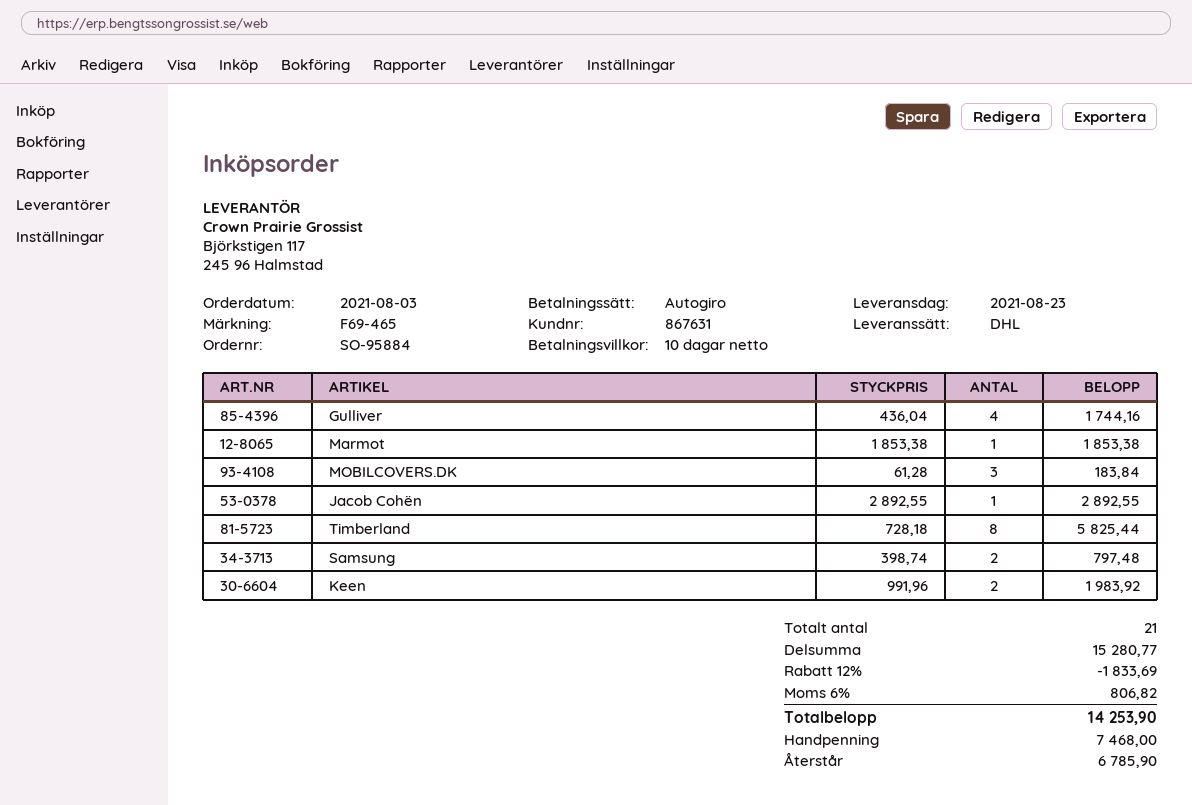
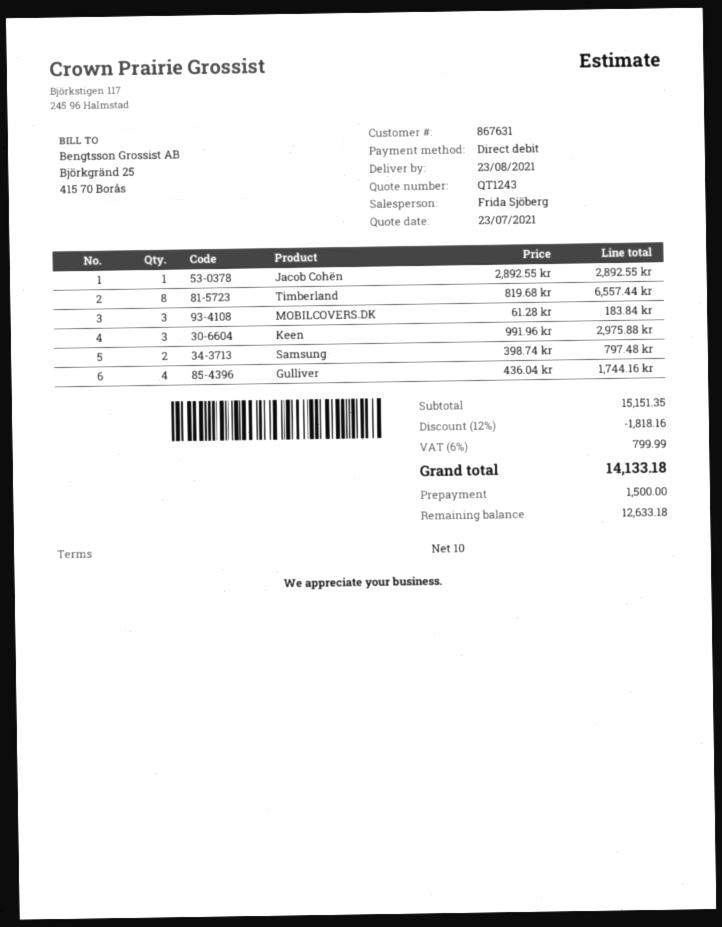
Marmot: 1 x 1853.38 = 1853.38 -> none
Timberland: 8 x 728.18 = 5825.44 -> 8 x 819.68 = 6557.44
Keen: 2 x 991.96 = 1983.92 -> 3 x 991.96 = 2975.88
subtotal: 15280.77 -> 15151.35
discount: 12% = 1833.69 -> 12% = 1818.16
tax: 6% = 806.82 -> 6% = 799.99
total: 14253.90 -> 14133.18
deposit: 7468.00 -> 1500.00
balance: 6785.90 -> 12633.18

